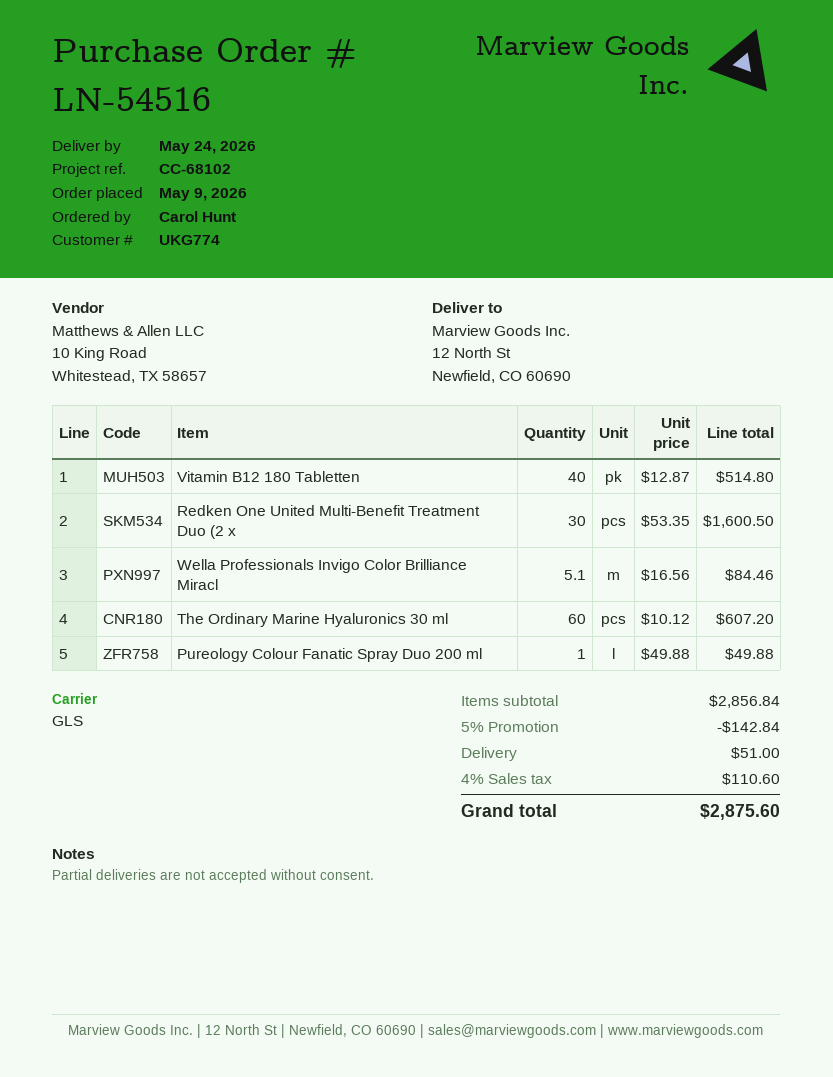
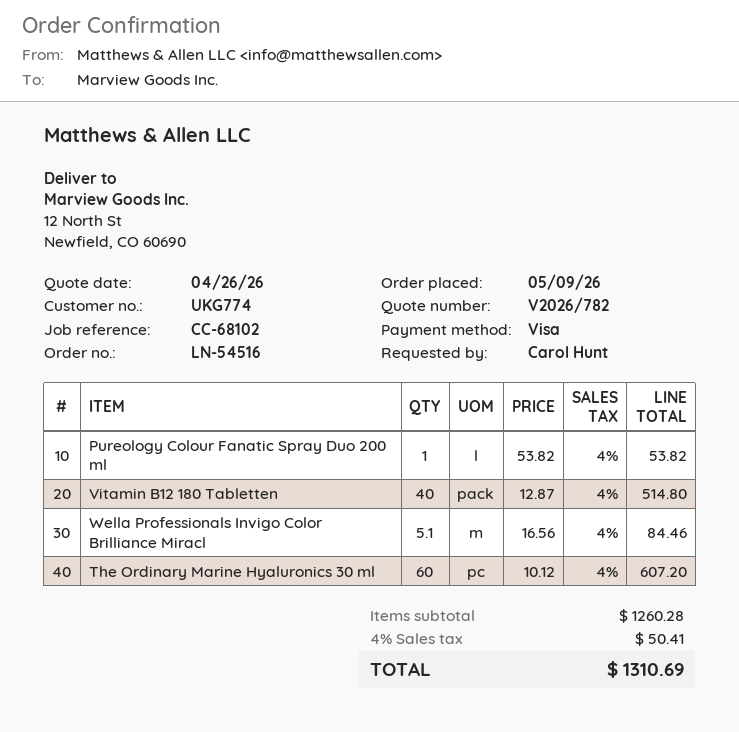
Redken One United Multi-Benefit Treatment Duo (2 x: 30 x 53.35 = 1600.50 -> none
Pureology Colour Fanatic Spray Duo 200 ml: 1 x 49.88 = 49.88 -> 1 x 53.82 = 53.82
subtotal: 2856.84 -> 1260.28
discount: 5% = 142.84 -> none
shipping: 51.00 -> none
tax: 4% = 110.60 -> 4% = 50.41
total: 2875.60 -> 1310.69

